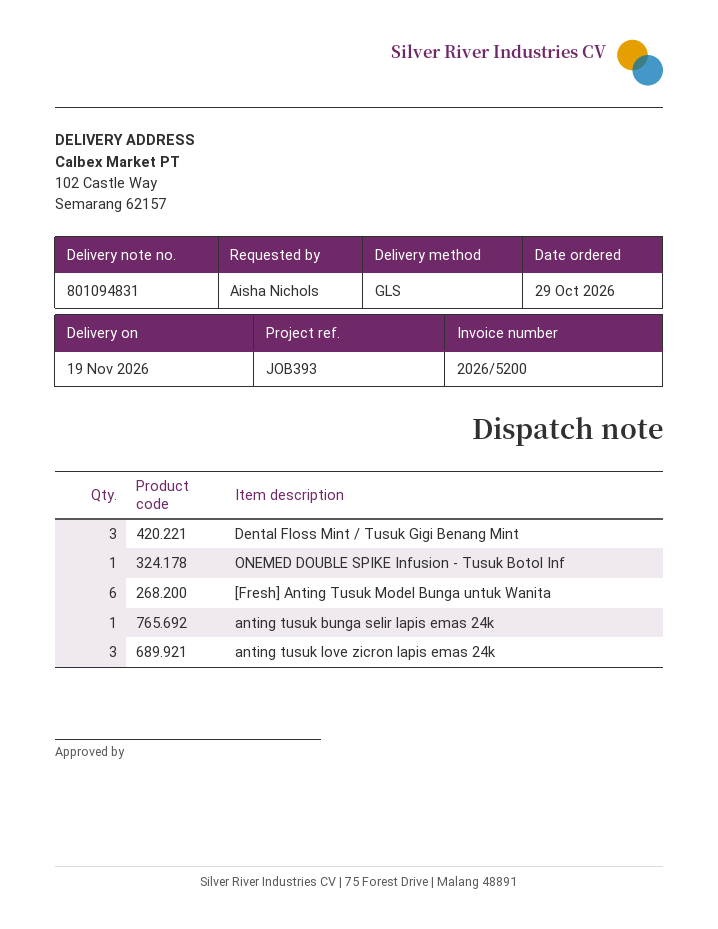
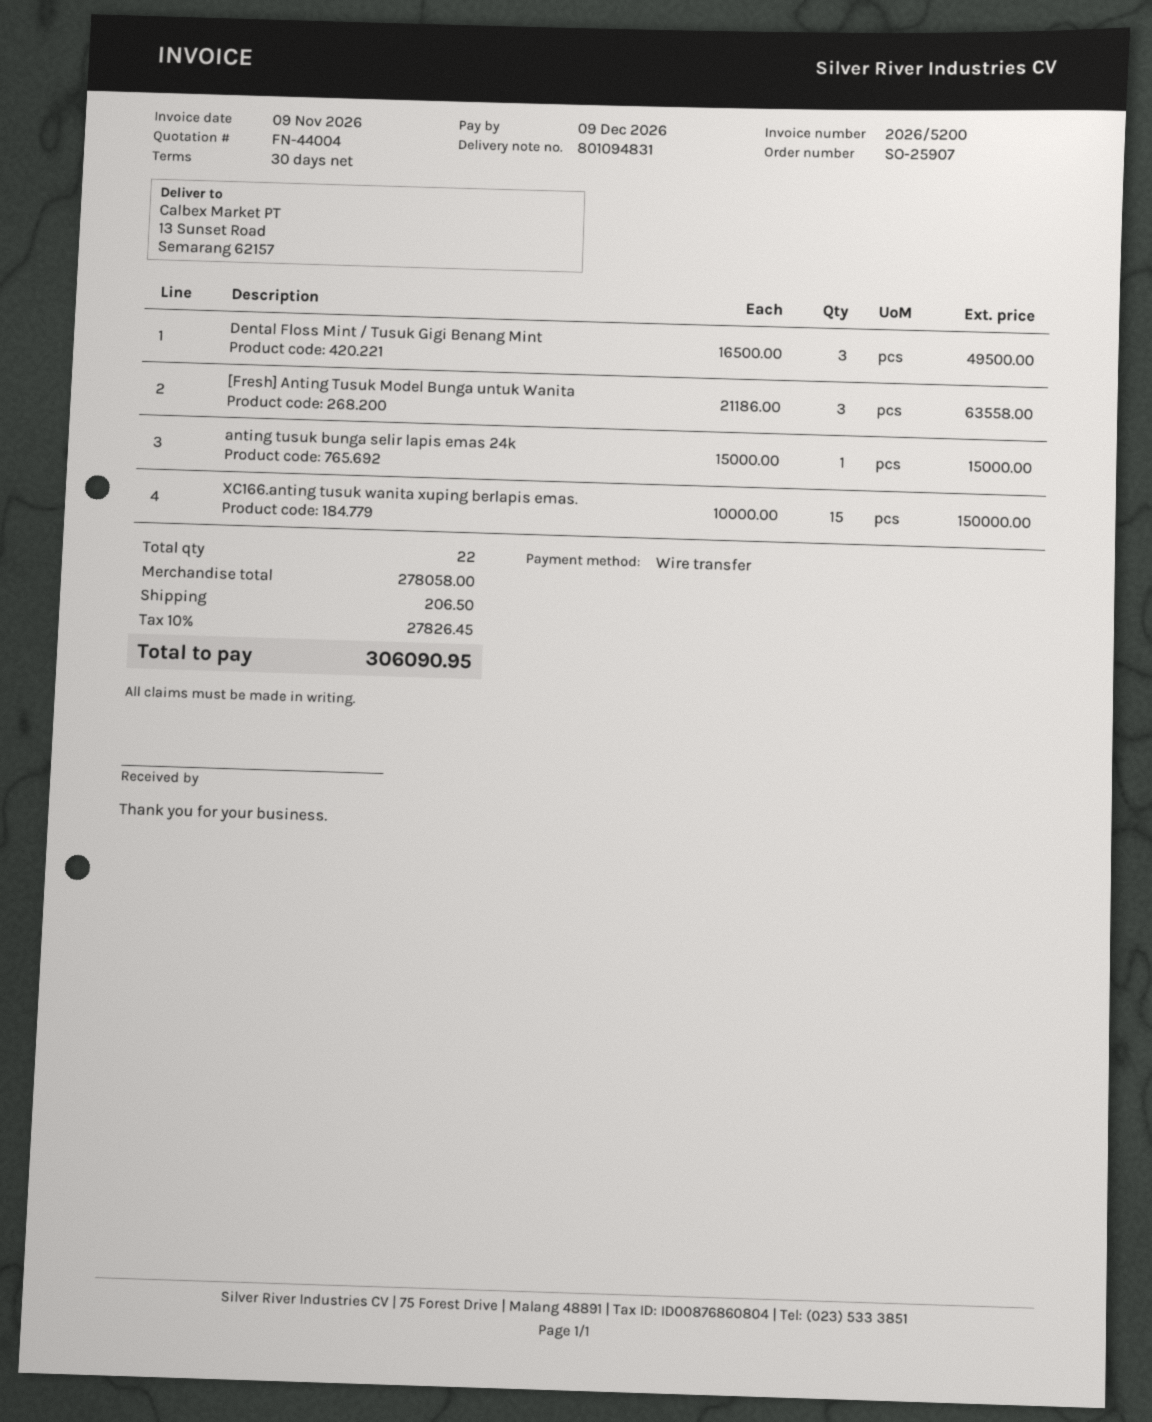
ship to: 102 Castle Way, Semarang 62157 -> 13 Sunset Road, Semarang 62157
ONEMED DOUBLE SPIKE Infusion - Tusuk Botol Inf: 1 -> none
[Fresh] Anting Tusuk Model Bunga untuk Wanita: 6 -> 3
anting tusuk love zicron lapis emas 24k: 3 -> none
XC166.anting tusuk wanita xuping berlapis emas.: none -> 15

